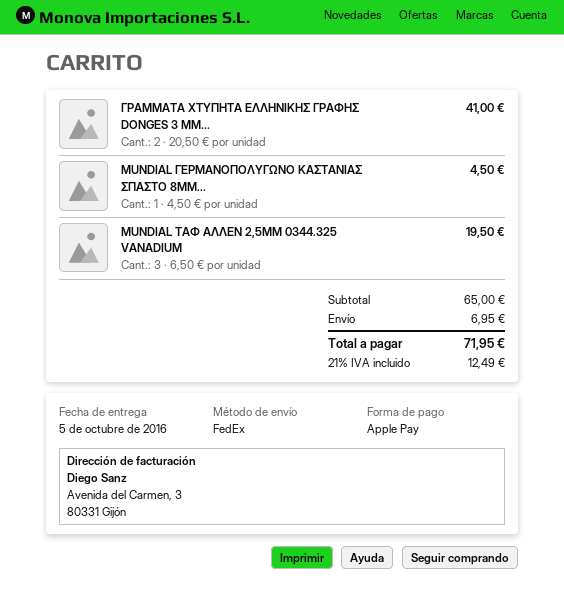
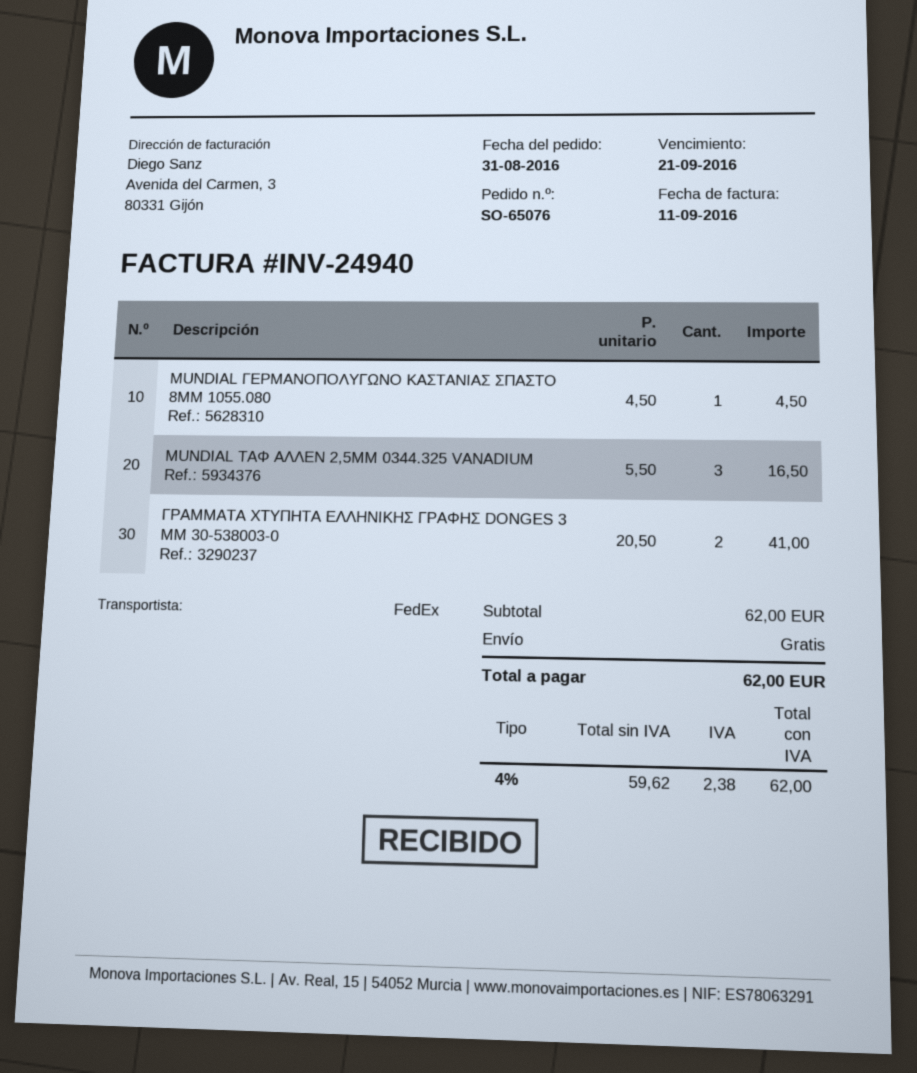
MUNDIAL ΤΑΦ ΑΛΛΕΝ 2,5ΜΜ 0344.325 VANADIUM: 3 x 6.50 = 19.50 -> 3 x 5.50 = 16.50
subtotal: 65.00 -> 62.00
shipping: 6.95 -> 0.00
tax: 21% = 12.49 -> 4% = 2.38
total: 71.95 -> 62.00

